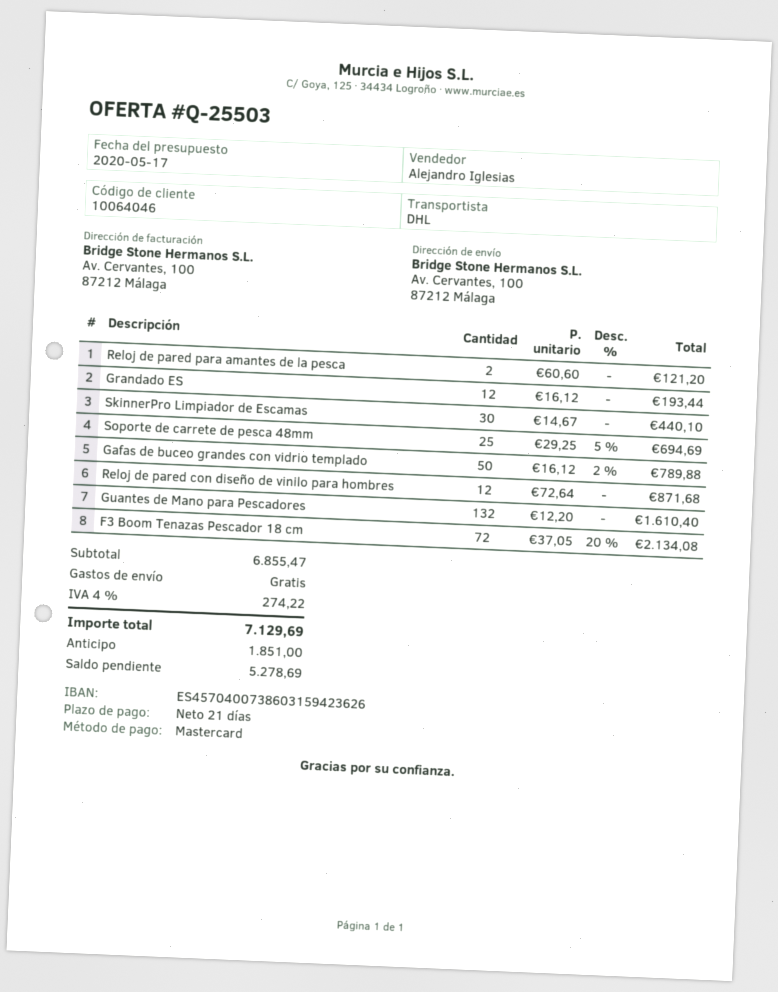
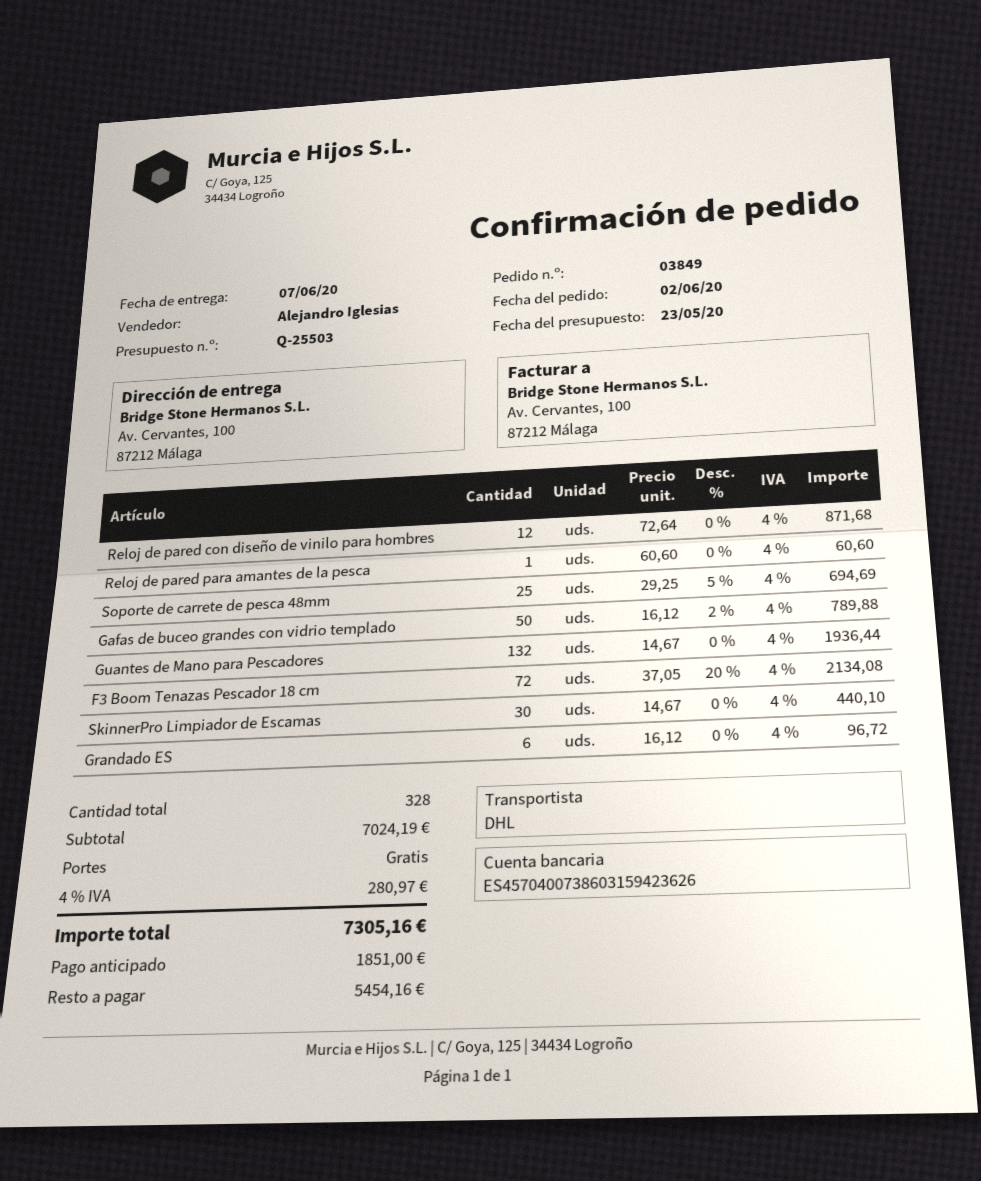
quote date: 2020-05-17 -> 2020-05-23
Reloj de pared para amantes de la pesca: 2 x 60.60 = 121.20 -> 1 x 60.60 = 60.60
Grandado ES: 12 x 16.12 = 193.44 -> 6 x 16.12 = 96.72
Guantes de Mano para Pescadores: 132 x 12.20 = 1610.40 -> 132 x 14.67 = 1936.44
subtotal: 6855.47 -> 7024.19
tax: 4% = 274.22 -> 4% = 280.97
total: 7129.69 -> 7305.16
balance: 5278.69 -> 5454.16

